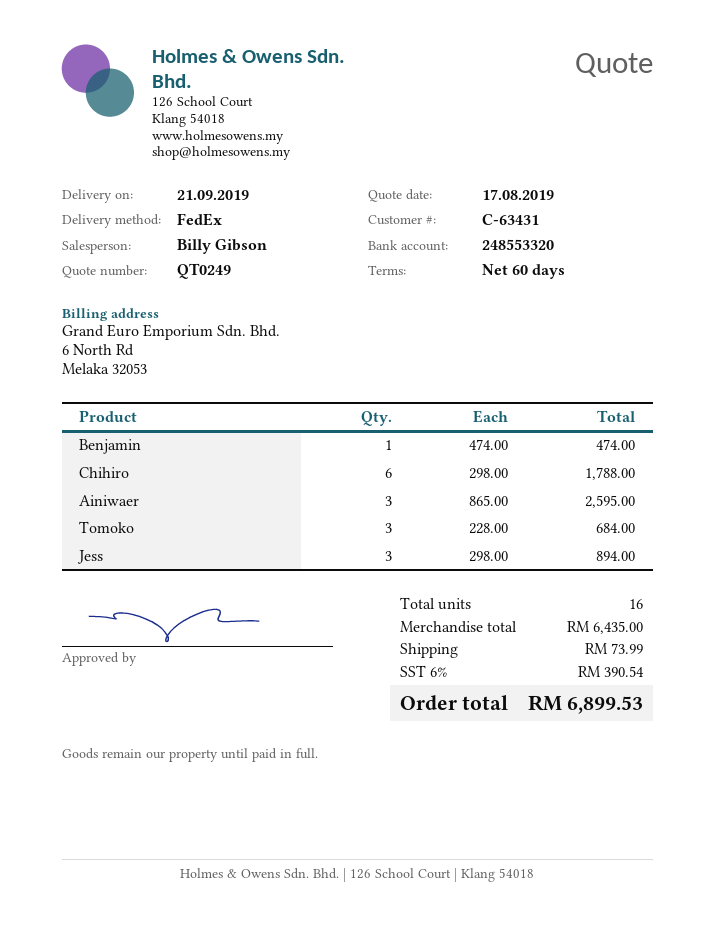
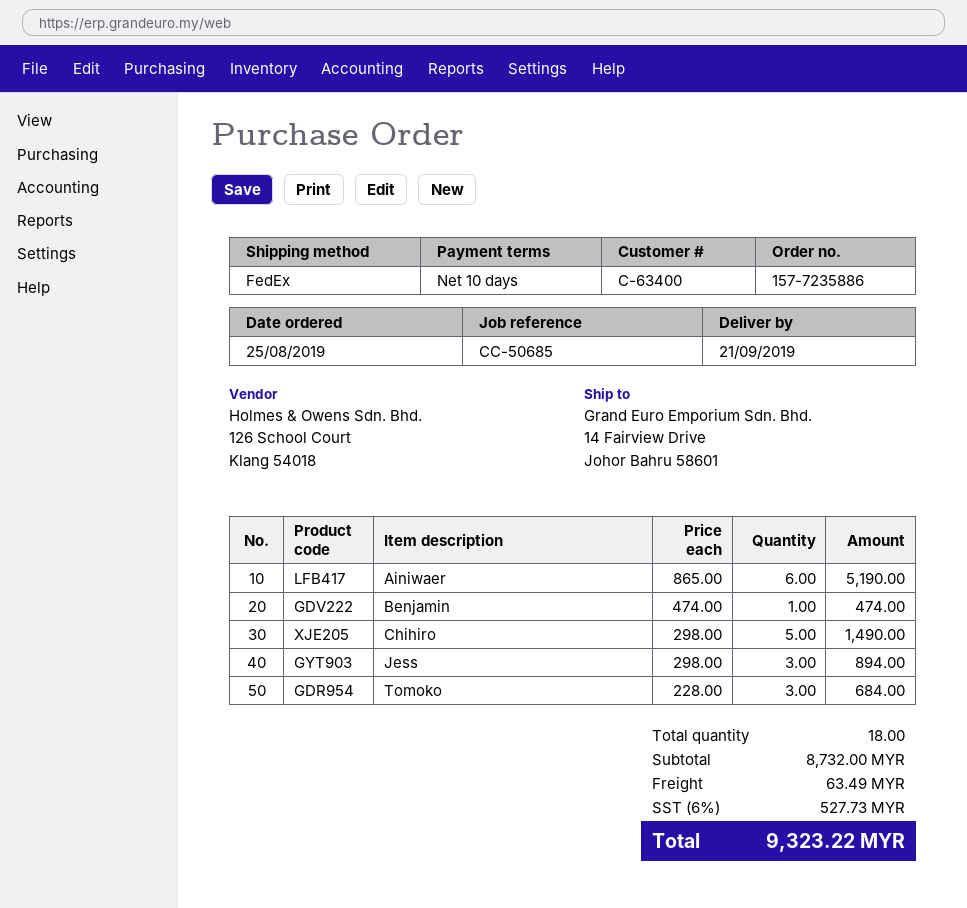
payment terms: 60 days -> 10 days
customer number: C-63431 -> C-63400
Chihiro: 6 x 298.00 = 1788.00 -> 5 x 298.00 = 1490.00
Ainiwaer: 3 x 865.00 = 2595.00 -> 6 x 865.00 = 5190.00
total quantity: 16 -> 18
subtotal: 6435.00 -> 8732.00
shipping: 73.99 -> 63.49
tax: 6% = 390.54 -> 6% = 527.73
total: 6899.53 -> 9323.22

